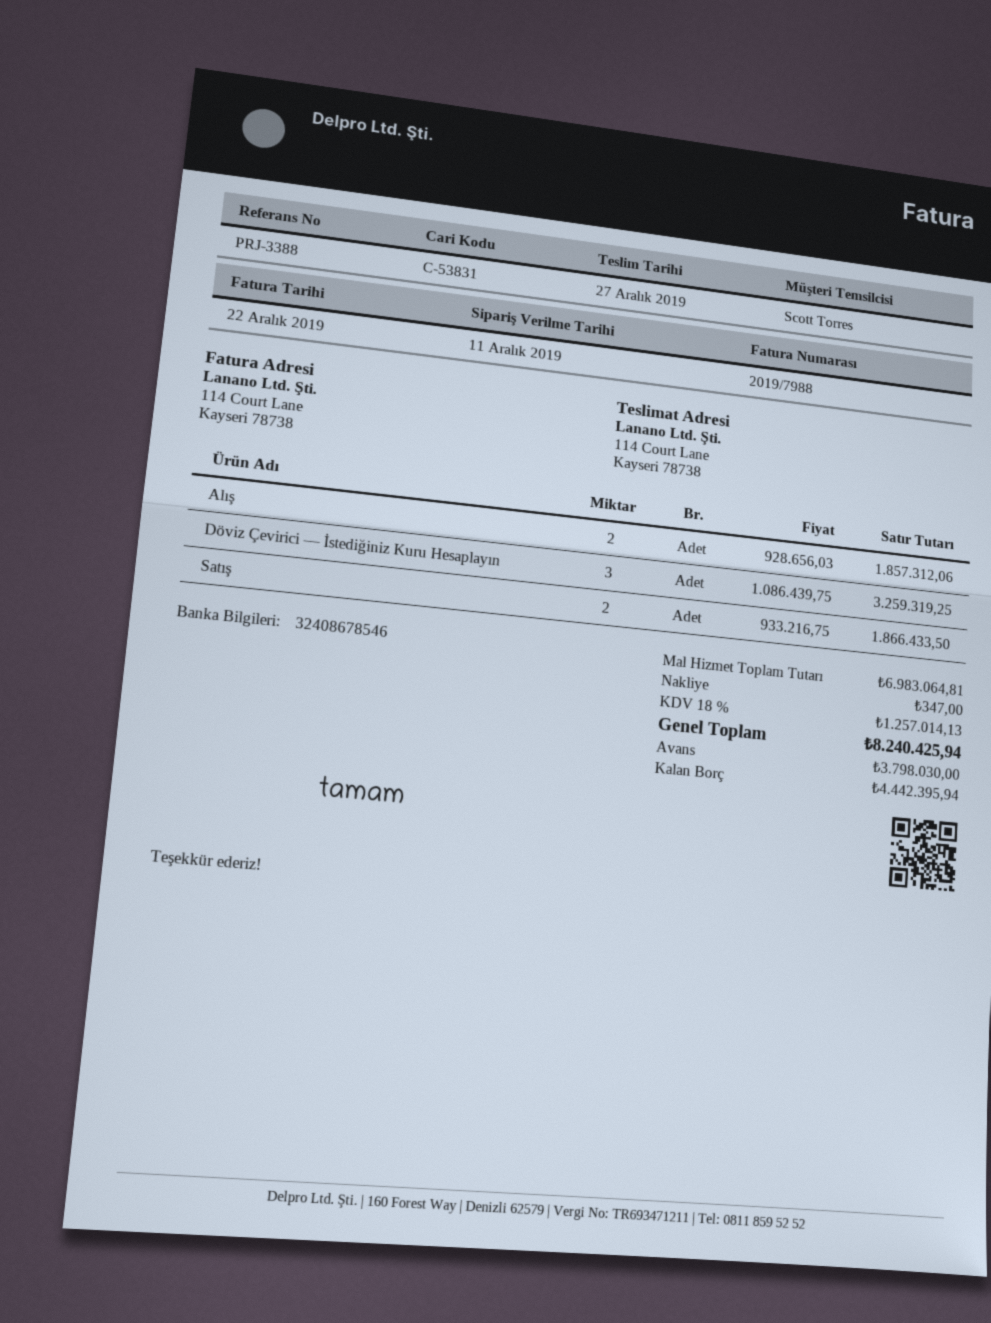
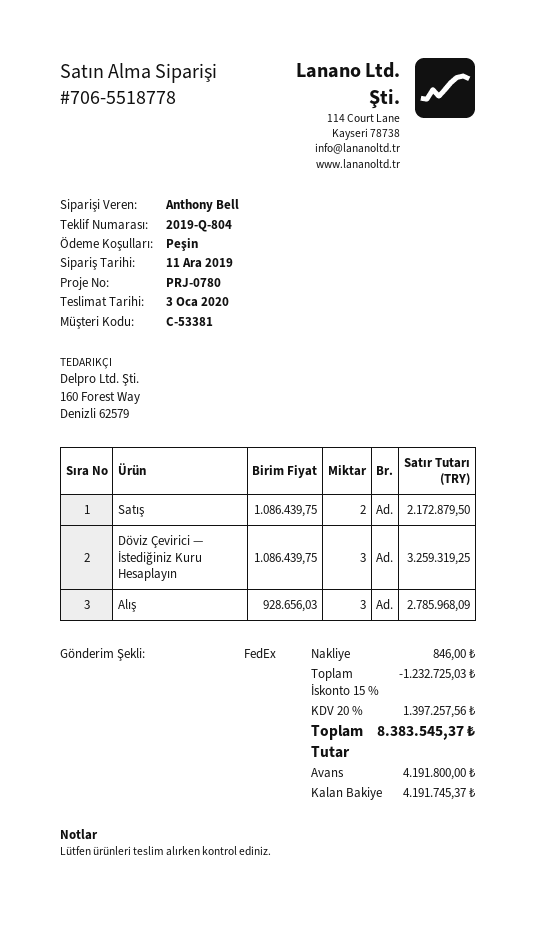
delivery date: 2019-12-27 -> 2020-01-03
customer number: C-53831 -> C-53381
reference: PRJ-3388 -> PRJ-0780
Alış: 2 x 928656.03 = 1857312.06 -> 3 x 928656.03 = 2785968.09
Satış: 2 x 933216.75 = 1866433.50 -> 2 x 1086439.75 = 2172879.50
discount: none -> 15% = 1232725.03
shipping: 347.00 -> 846.00
tax: 18% = 1257014.13 -> 20% = 1397257.56
total: 8240425.94 -> 8383545.37
deposit: 3798030.00 -> 4191800.00
balance: 4442395.94 -> 4191745.37

